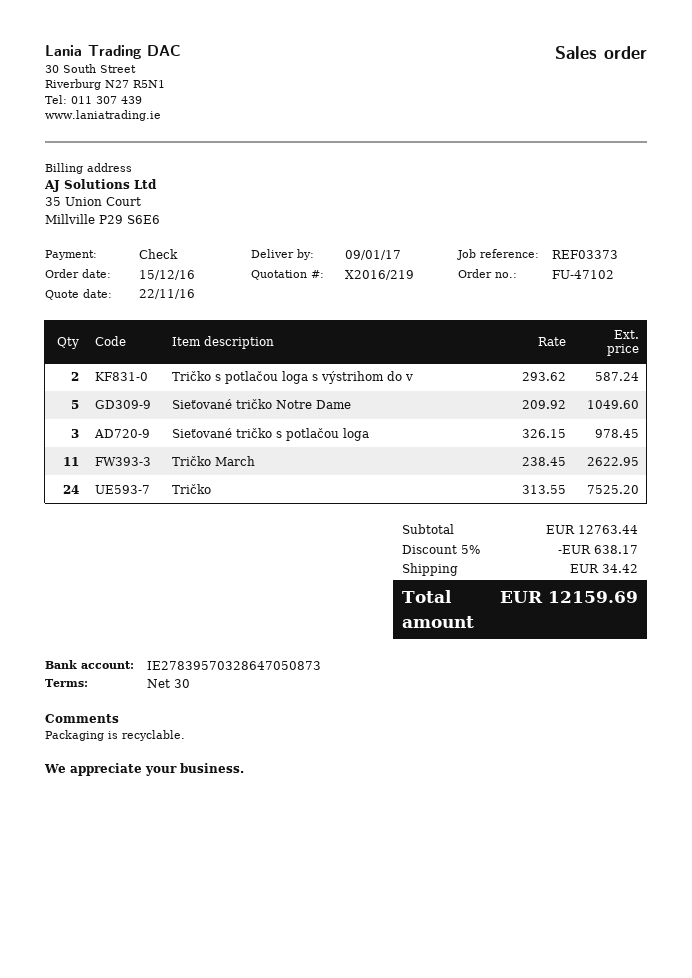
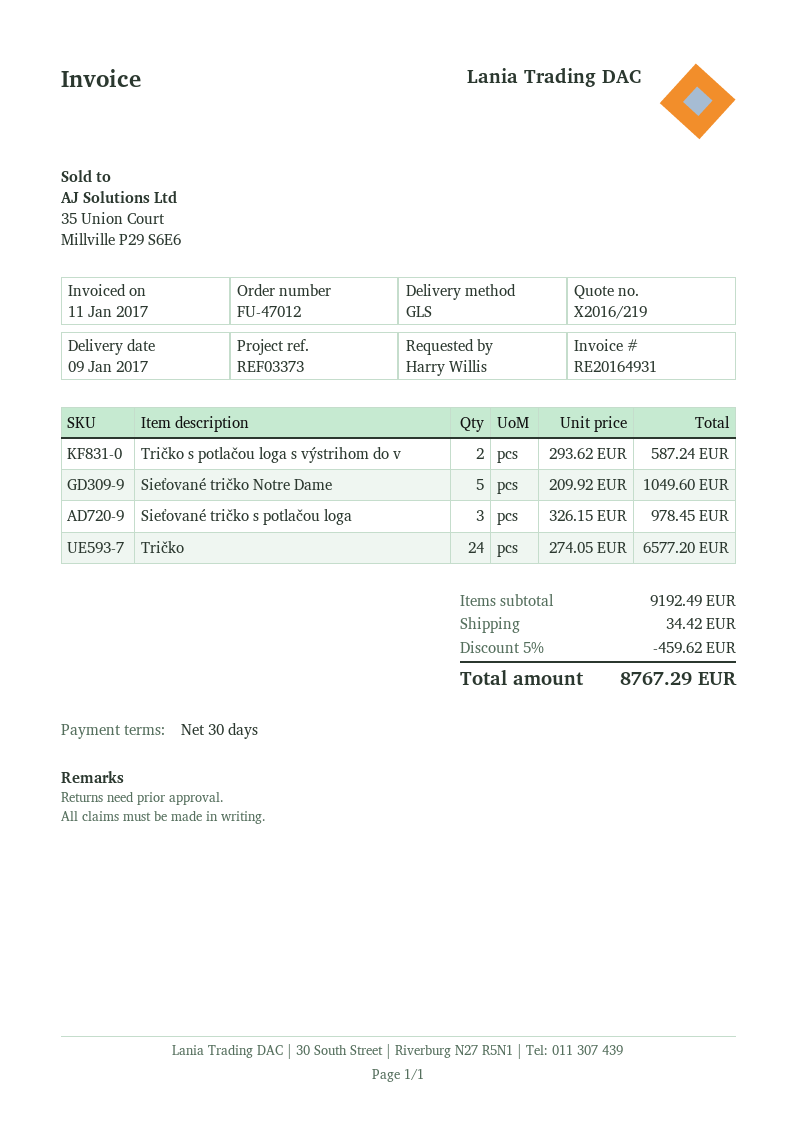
order number: FU-47102 -> FU-47012
Tričko March: 11 x 238.45 = 2622.95 -> none
Tričko: 24 x 313.55 = 7525.20 -> 24 x 274.05 = 6577.20
subtotal: 12763.44 -> 9192.49
discount: 5% = 638.17 -> 5% = 459.62
total: 12159.69 -> 8767.29

